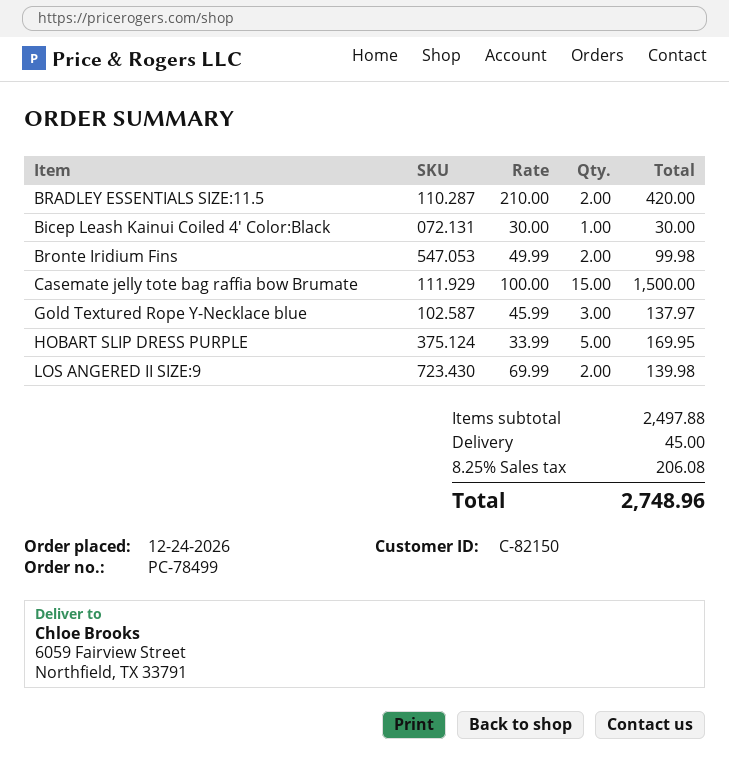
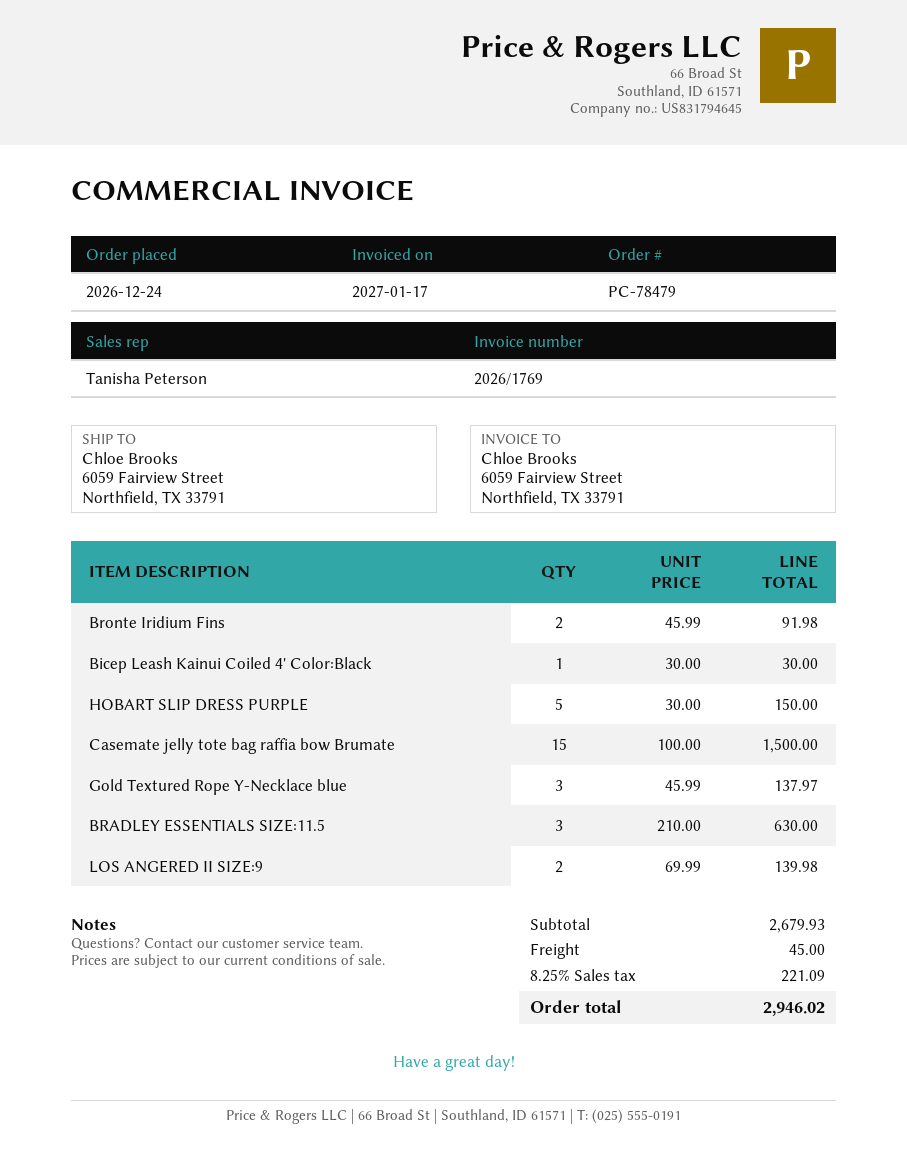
order number: PC-78499 -> PC-78479
BRADLEY ESSENTIALS SIZE:11.5: 2 x 210.00 = 420.00 -> 3 x 210.00 = 630.00
Bronte Iridium Fins: 2 x 49.99 = 99.98 -> 2 x 45.99 = 91.98
HOBART SLIP DRESS PURPLE: 5 x 33.99 = 169.95 -> 5 x 30.00 = 150.00
subtotal: 2497.88 -> 2679.93
tax: 8.25% = 206.08 -> 8.25% = 221.09
total: 2748.96 -> 2946.02

